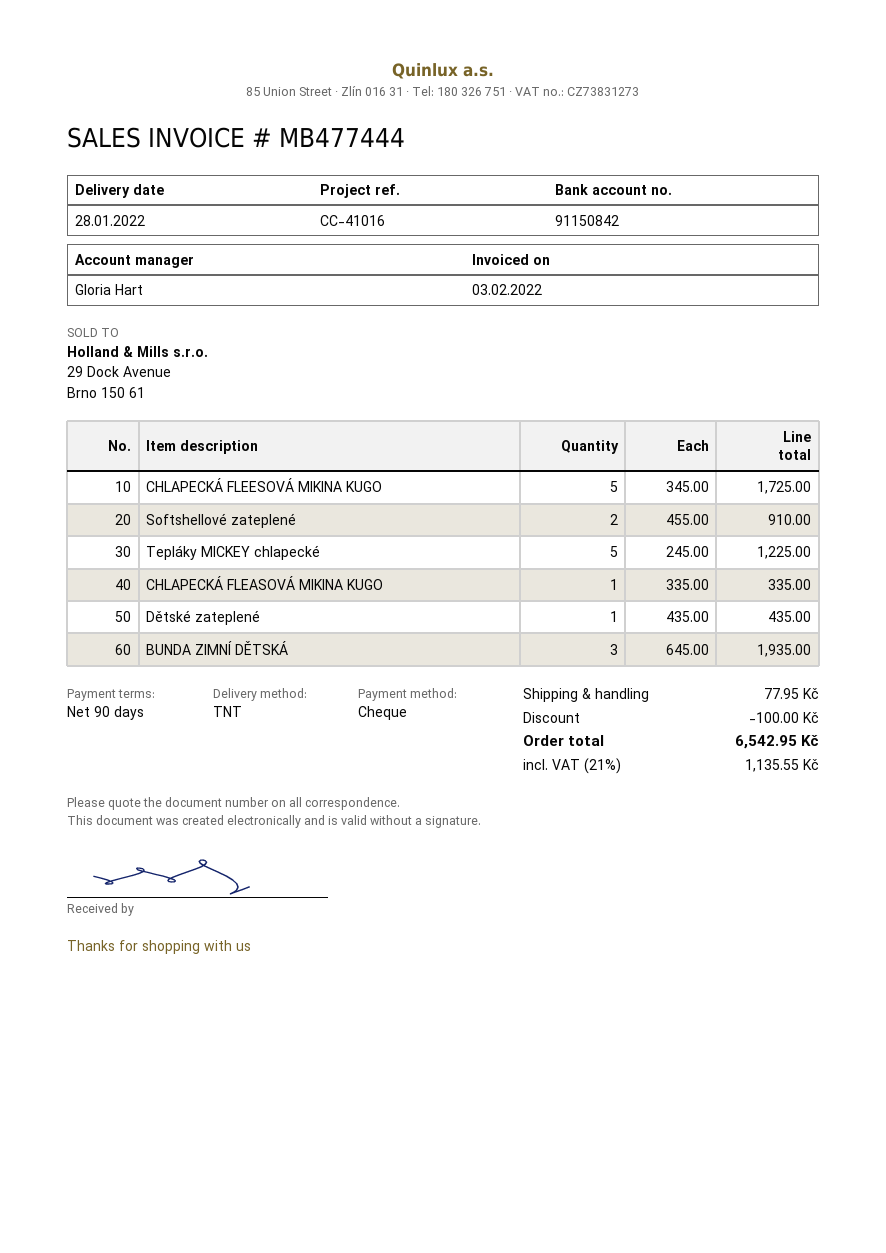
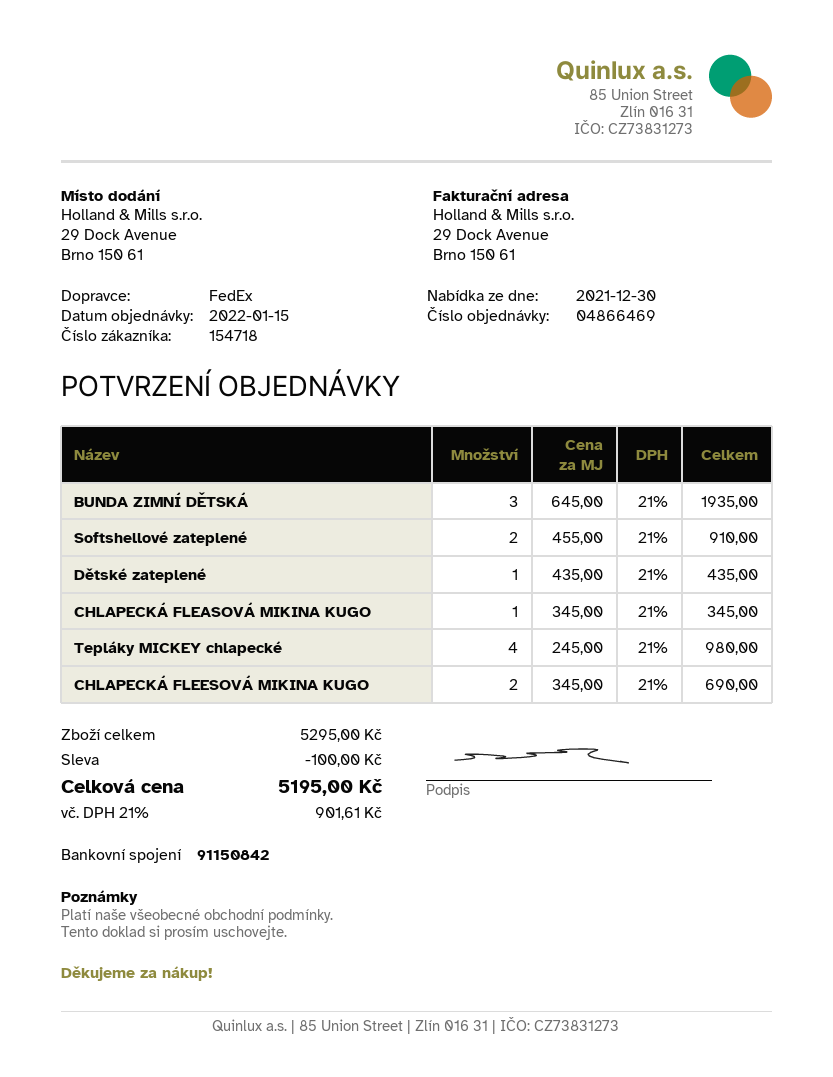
shipping method: TNT -> FedEx
CHLAPECKÁ FLEESOVÁ MIKINA KUGO: 5 x 345.00 = 1725.00 -> 2 x 345.00 = 690.00
Tepláky MICKEY chlapecké: 5 x 245.00 = 1225.00 -> 4 x 245.00 = 980.00
CHLAPECKÁ FLEASOVÁ MIKINA KUGO: 1 x 335.00 = 335.00 -> 1 x 345.00 = 345.00
shipping: 77.95 -> none
tax: 21% = 1135.55 -> 21% = 901.61
total: 6542.95 -> 5195.00

